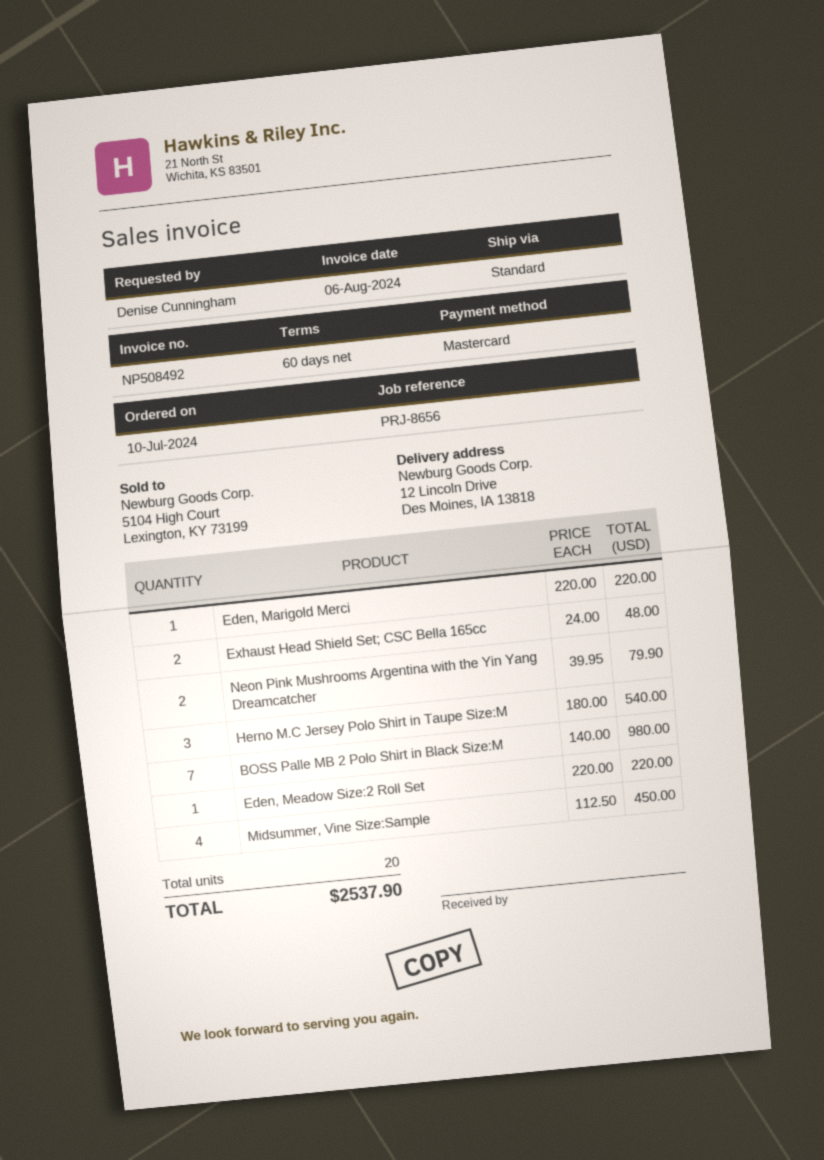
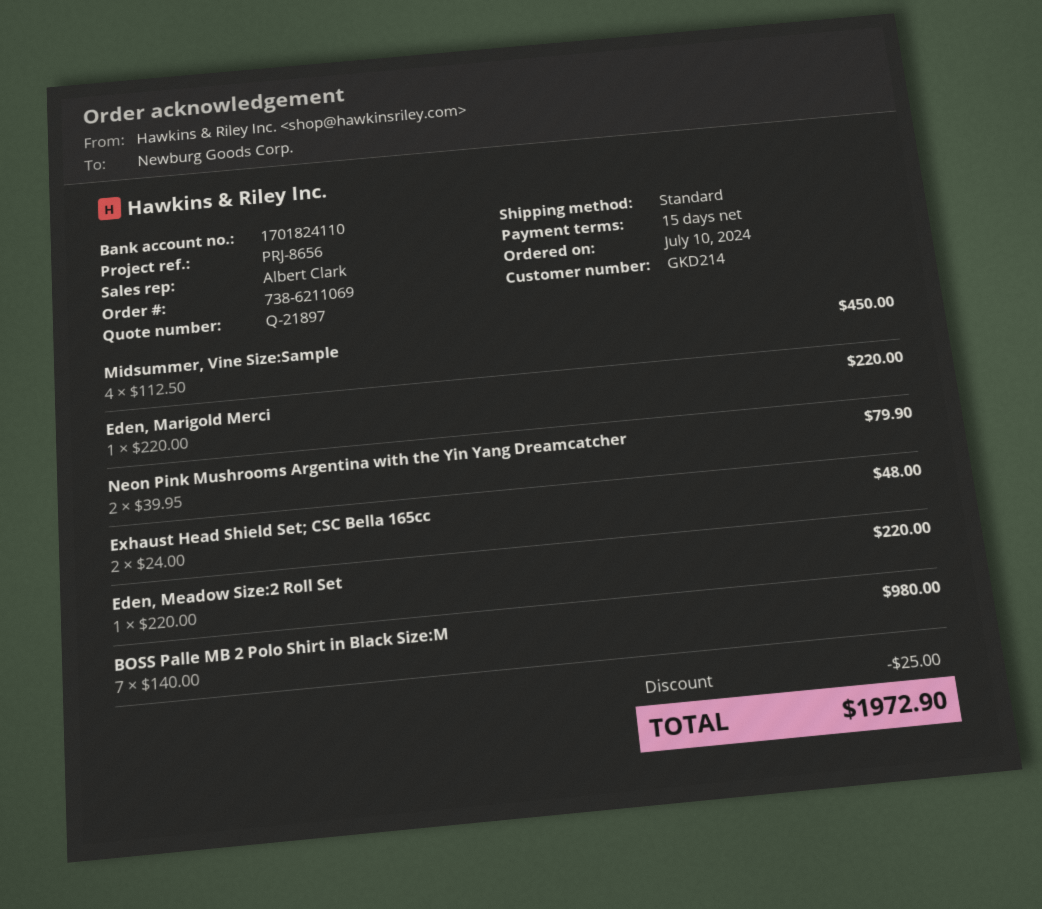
payment terms: 60 days -> 15 days
Herno M.C Jersey Polo Shirt in Taupe Size:M: 3 x 180.00 = 540.00 -> none
discount: none -> 25.00
total: 2537.90 -> 1972.90

